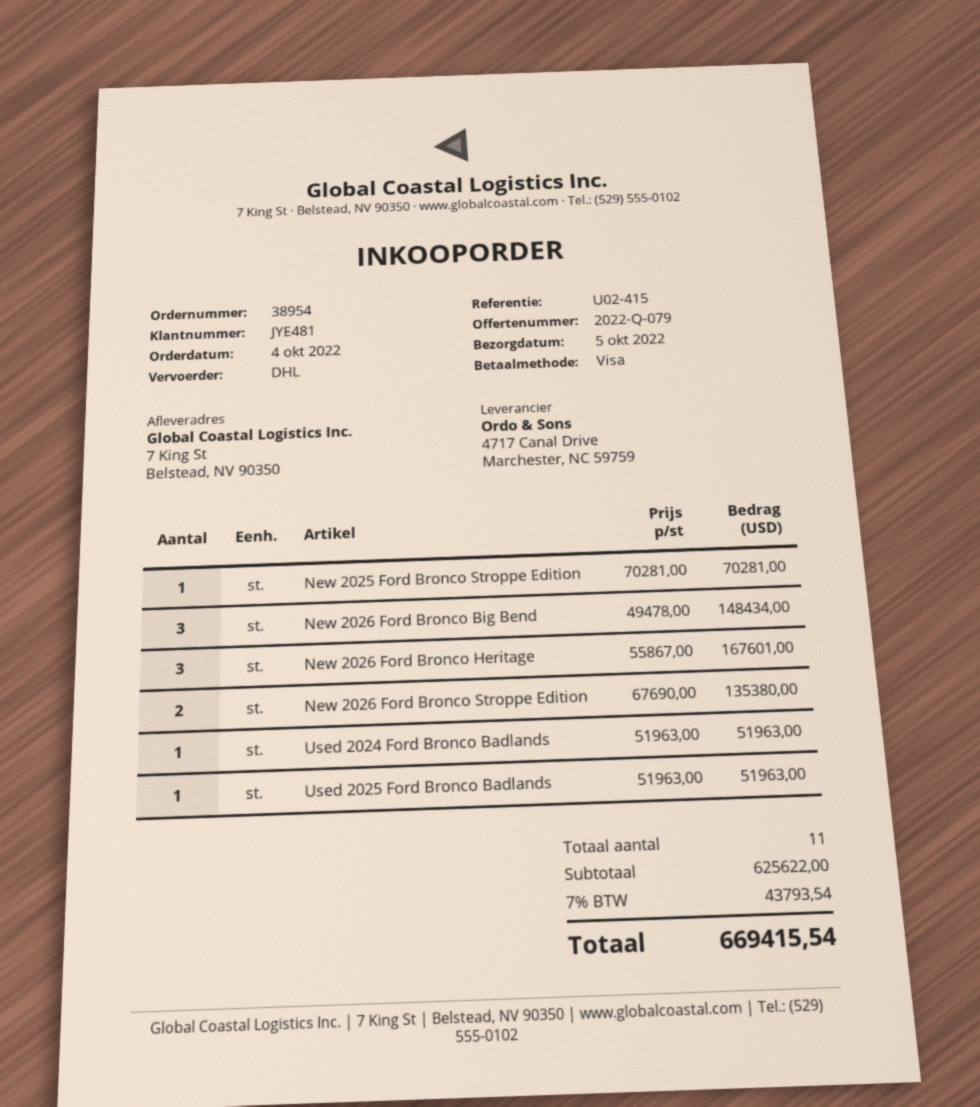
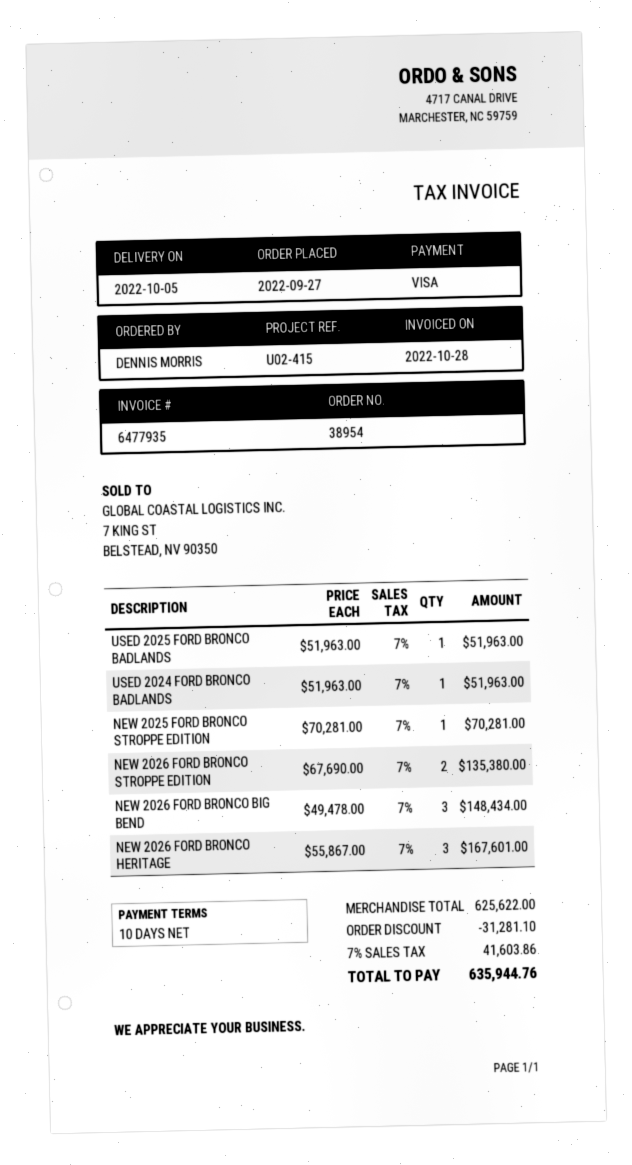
order date: 2022-10-04 -> 2022-09-27
discount: none -> 31281.10
tax: 7% = 43793.54 -> 7% = 41603.86
total: 669415.54 -> 635944.76

